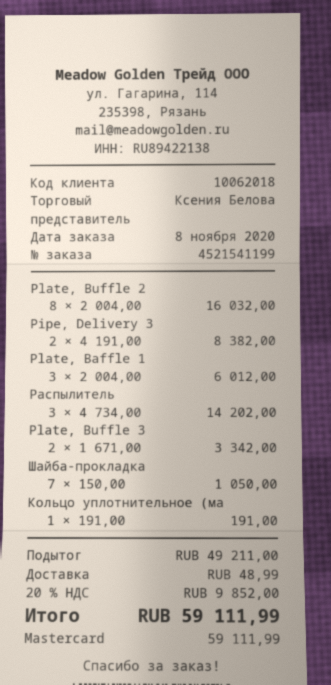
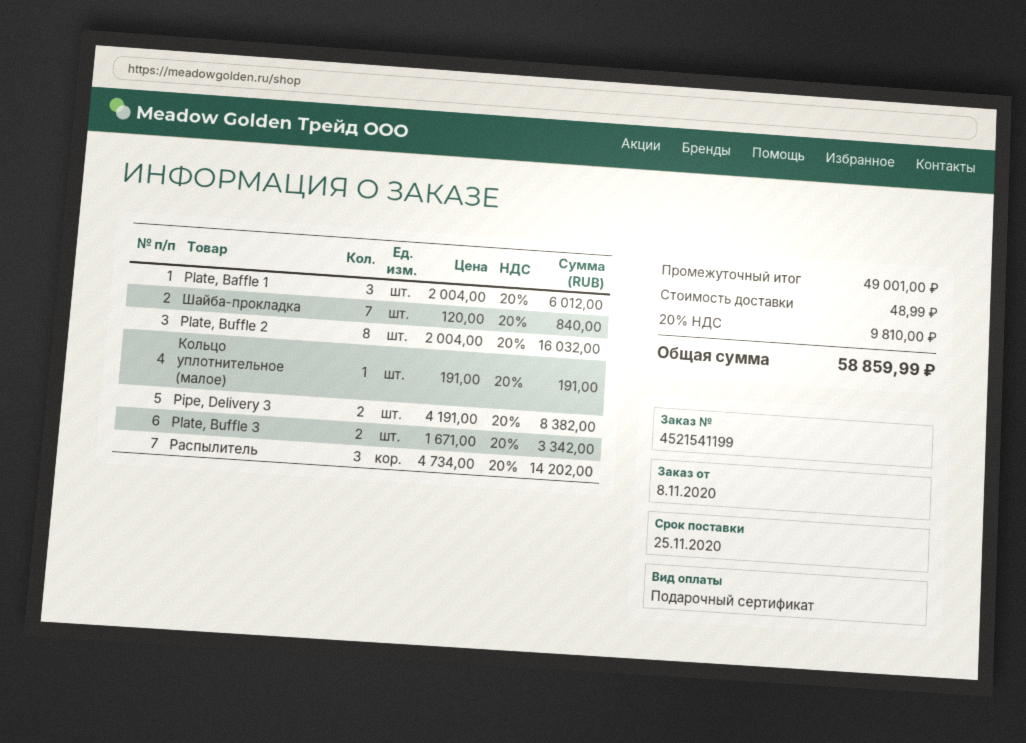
payment method: Mastercard -> gift card
Шайба-прокладка: 7 x 150.00 = 1050.00 -> 7 x 120.00 = 840.00
subtotal: 49211.00 -> 49001.00
tax: 20% = 9852.00 -> 20% = 9810.00
total: 59111.99 -> 58859.99

